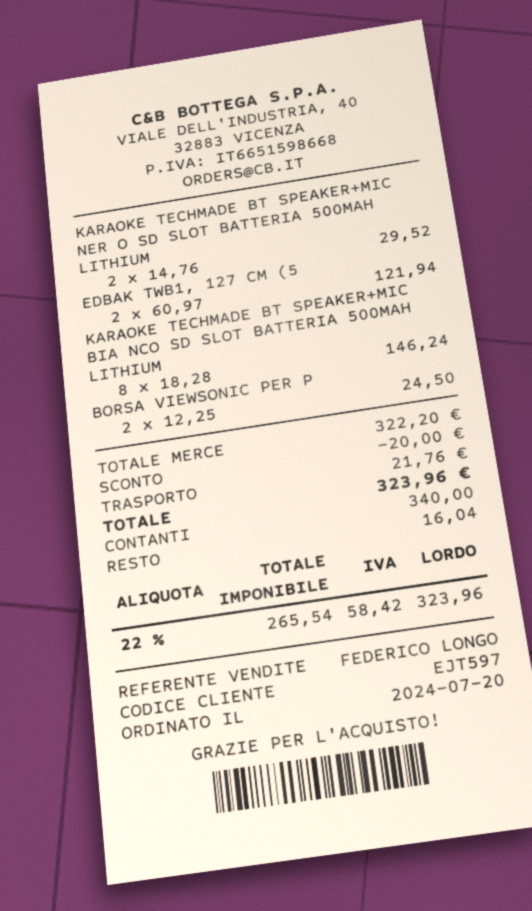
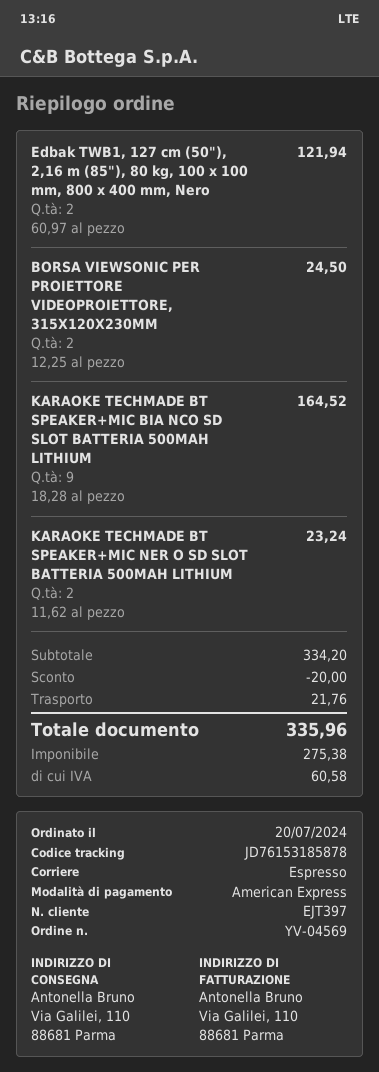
customer number: EJT597 -> EJT397
payment method: cash -> American Express
KARAOKE TECHMADE BT SPEAKER+MIC NER O SD SLOT BATTERIA 500MAH LITHIUM: 2 x 14.76 = 29.52 -> 2 x 11.62 = 23.24
KARAOKE TECHMADE BT SPEAKER+MIC BIA NCO SD SLOT BATTERIA 500MAH LITHIUM: 8 x 18.28 = 146.24 -> 9 x 18.28 = 164.52
subtotal: 322.20 -> 334.20
net: 265.54 -> 275.38
tax: 58.42 -> 60.58
total: 323.96 -> 335.96

